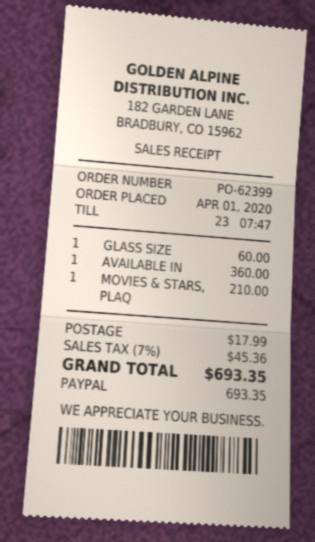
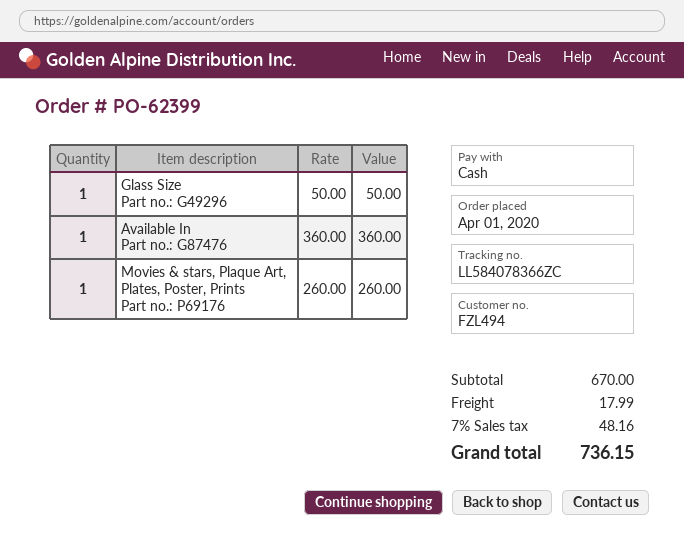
payment method: PayPal -> cash
GLASS SIZE: 1 x 60.00 = 60.00 -> 1 x 50.00 = 50.00
MOVIES & STARS, PLAQ: 1 x 210.00 = 210.00 -> 1 x 260.00 = 260.00
tax: 7% = 45.36 -> 7% = 48.16
total: 693.35 -> 736.15

